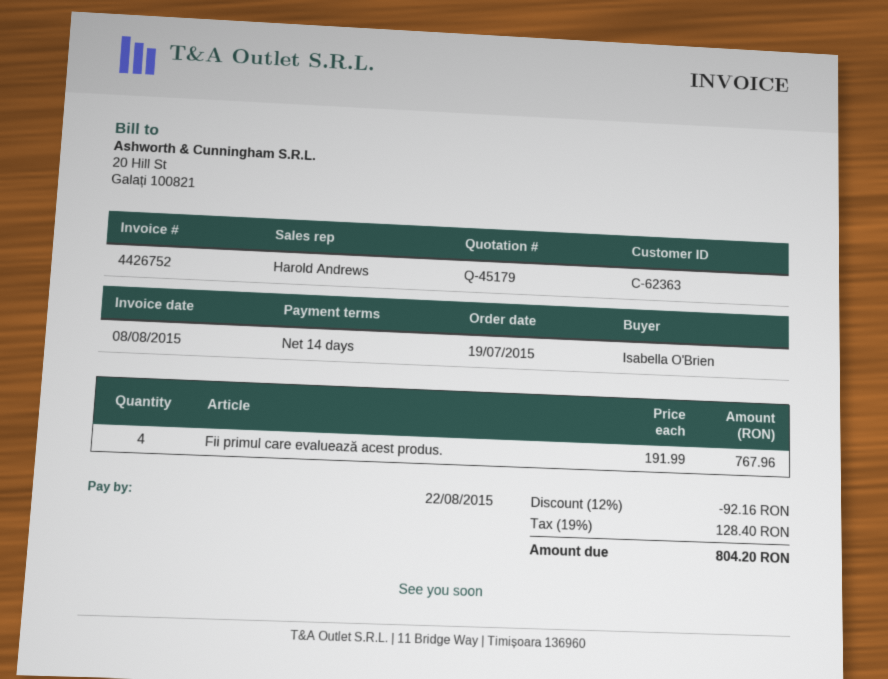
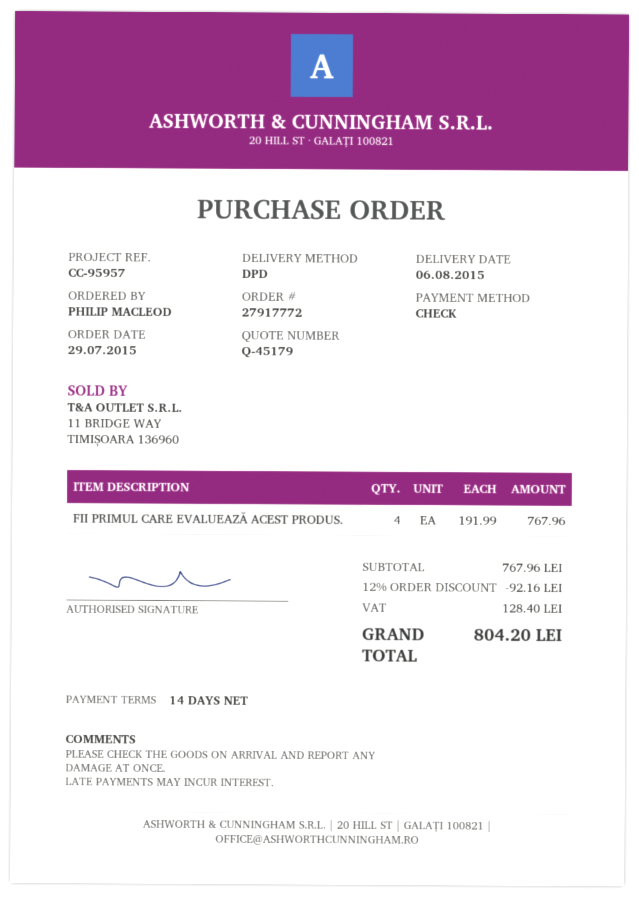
order date: 2015-07-19 -> 2015-07-29
ordered by: Isabella O'Brien -> PHILIP MACLEOD

